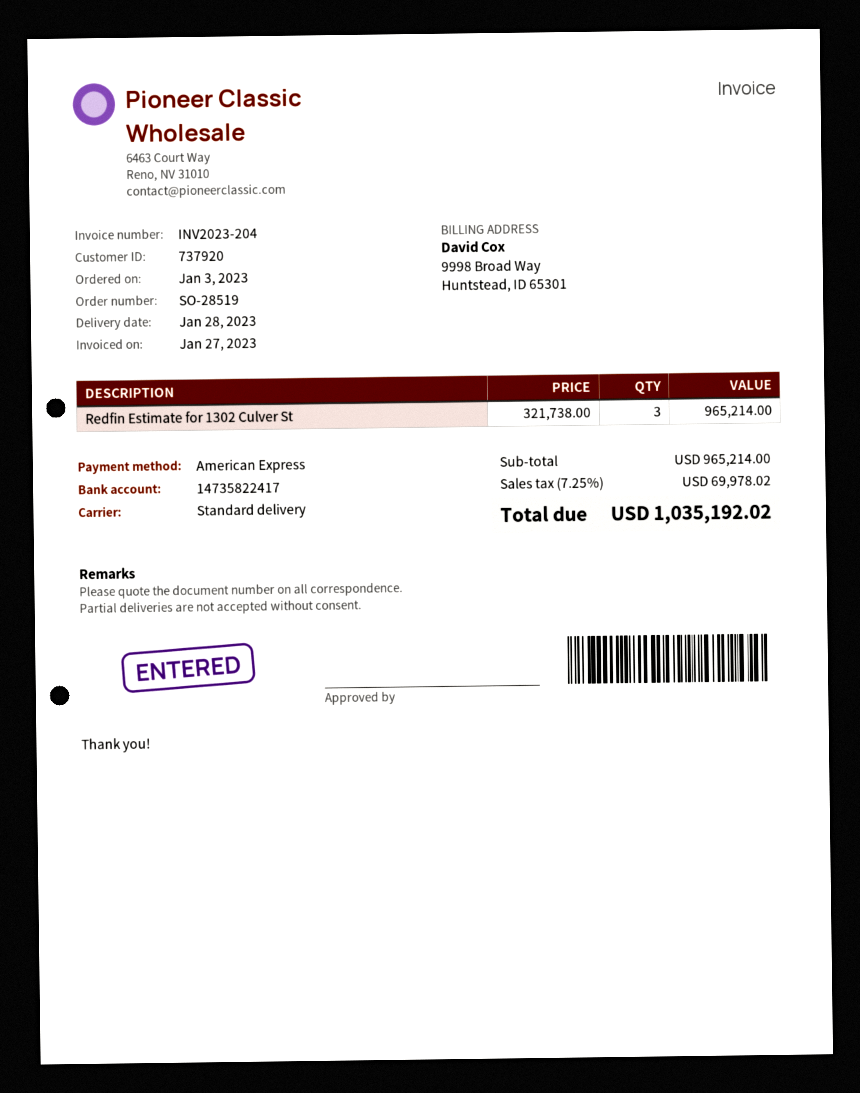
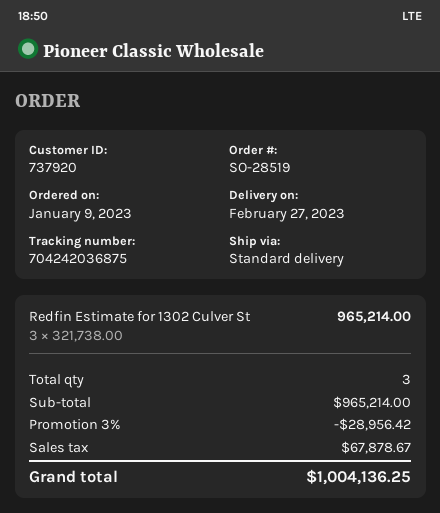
order date: 2023-01-03 -> 2023-01-09
delivery date: 2023-01-28 -> 2023-02-27
discount: none -> 3% = 28956.42
tax: 69978.02 -> 67878.67
total: 1035192.02 -> 1004136.25

